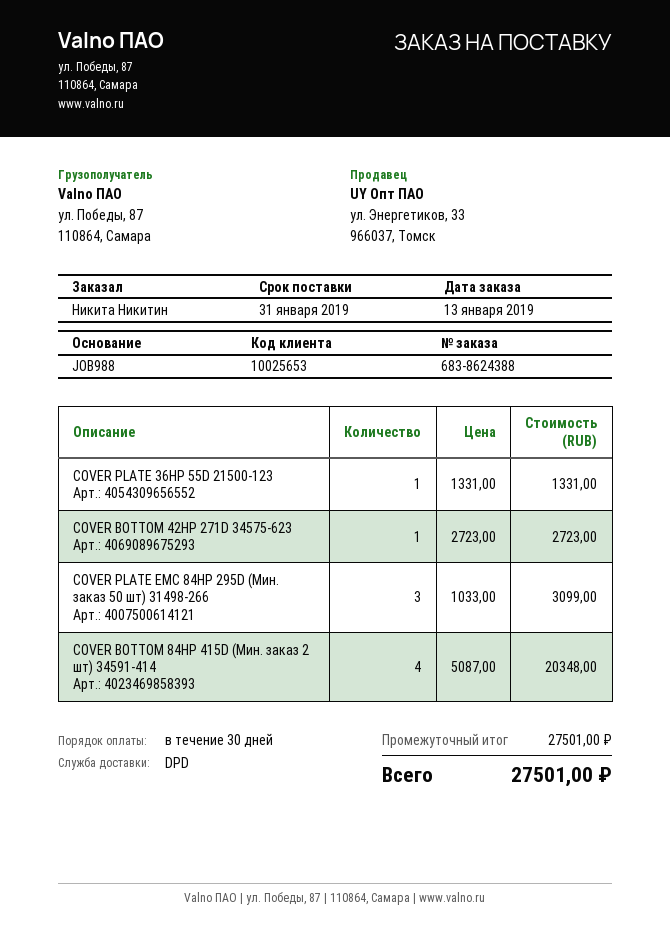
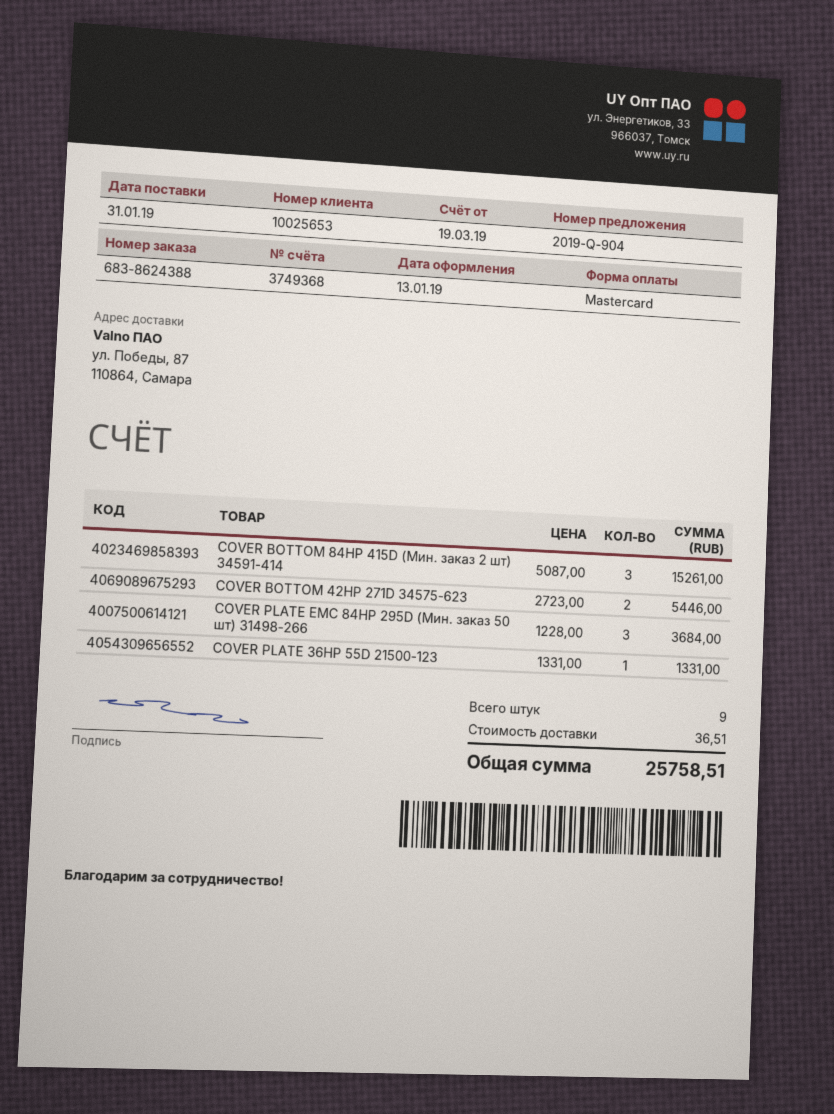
COVER BOTTOM 42HP 271D 34575-623: 1 x 2723.00 = 2723.00 -> 2 x 2723.00 = 5446.00
COVER PLATE EMC 84HP 295D (Мин. заказ 50 шт) 31498-266: 3 x 1033.00 = 3099.00 -> 3 x 1228.00 = 3684.00
COVER BOTTOM 84HP 415D (Мин. заказ 2 шт) 34591-414: 4 x 5087.00 = 20348.00 -> 3 x 5087.00 = 15261.00
shipping: none -> 36.51
total: 27501.00 -> 25758.51

